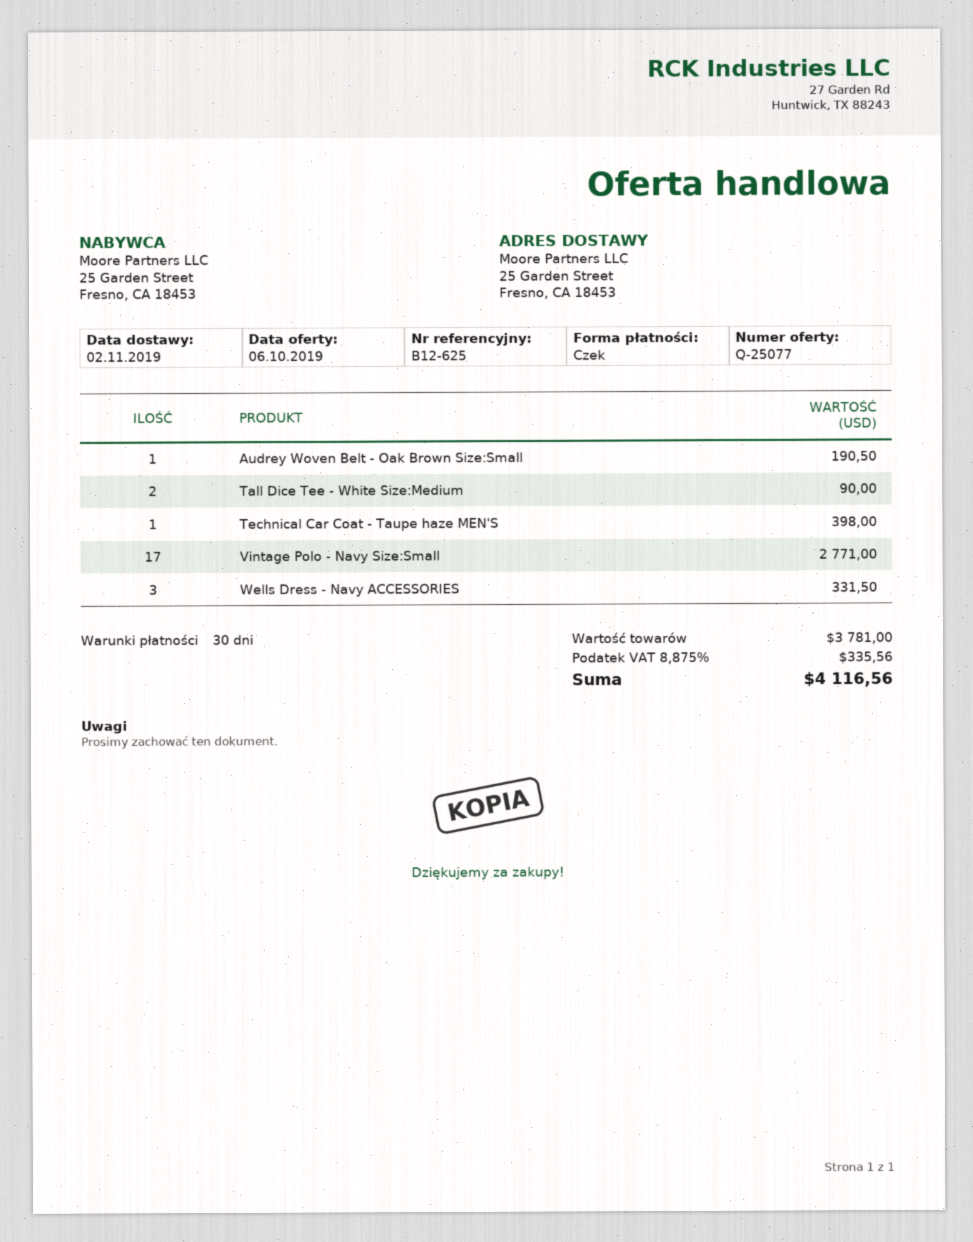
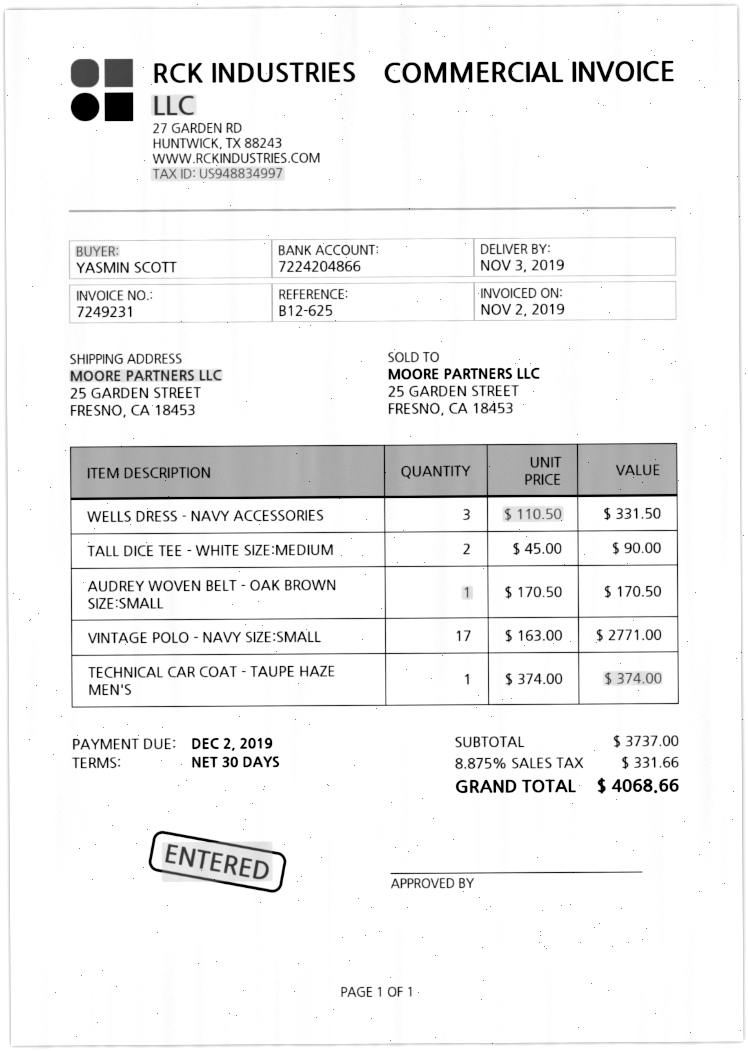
delivery date: 2019-11-02 -> 2019-11-03
Audrey Woven Belt - Oak Brown Size:Small: 1 for 190.50 -> 1 for 170.50
Technical Car Coat - Taupe haze MEN'S: 1 for 398.00 -> 1 for 374.00
subtotal: 3781.00 -> 3737.00
tax: 8.875% = 335.56 -> 8.875% = 331.66
total: 4116.56 -> 4068.66

